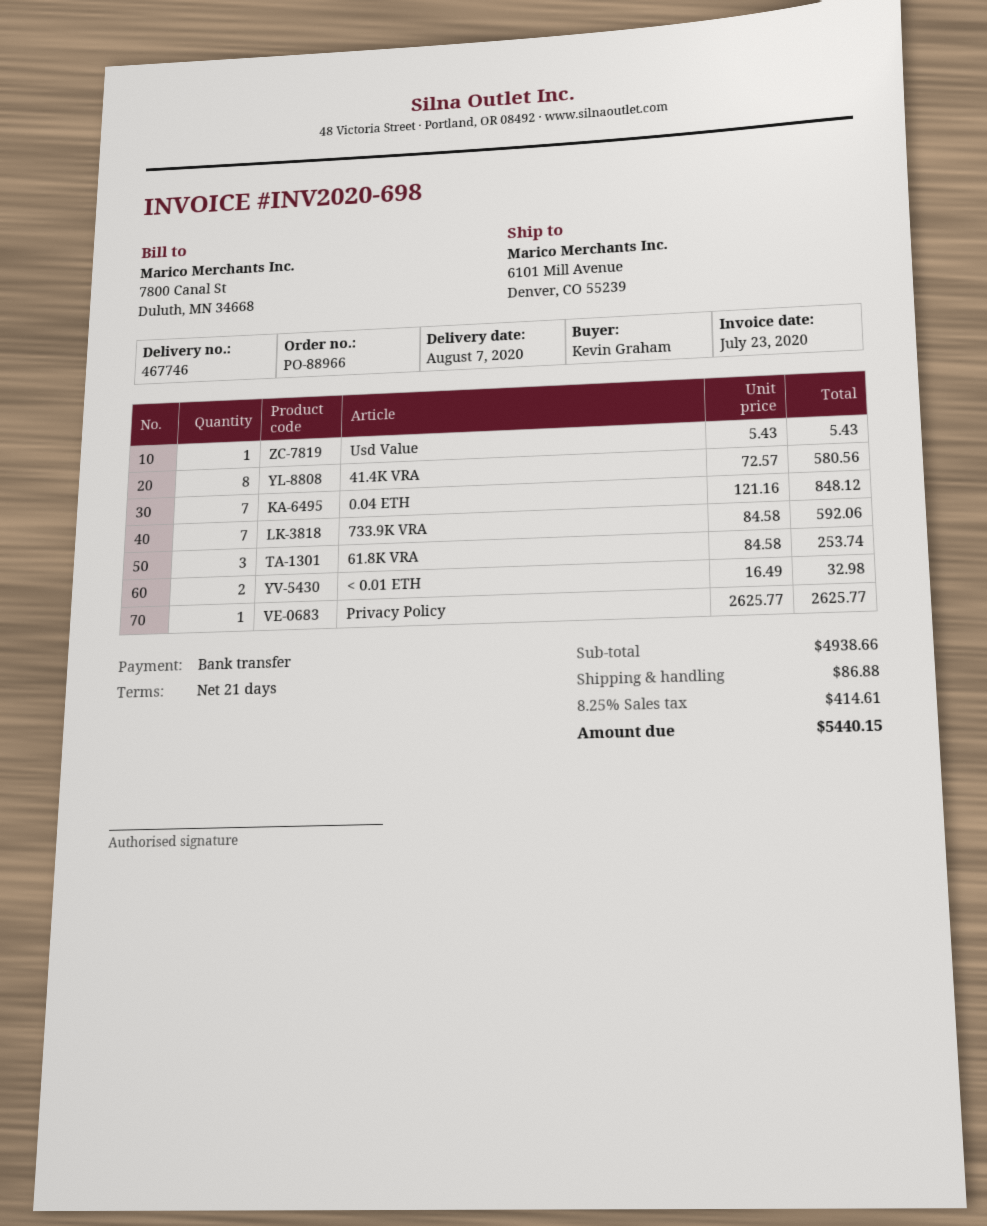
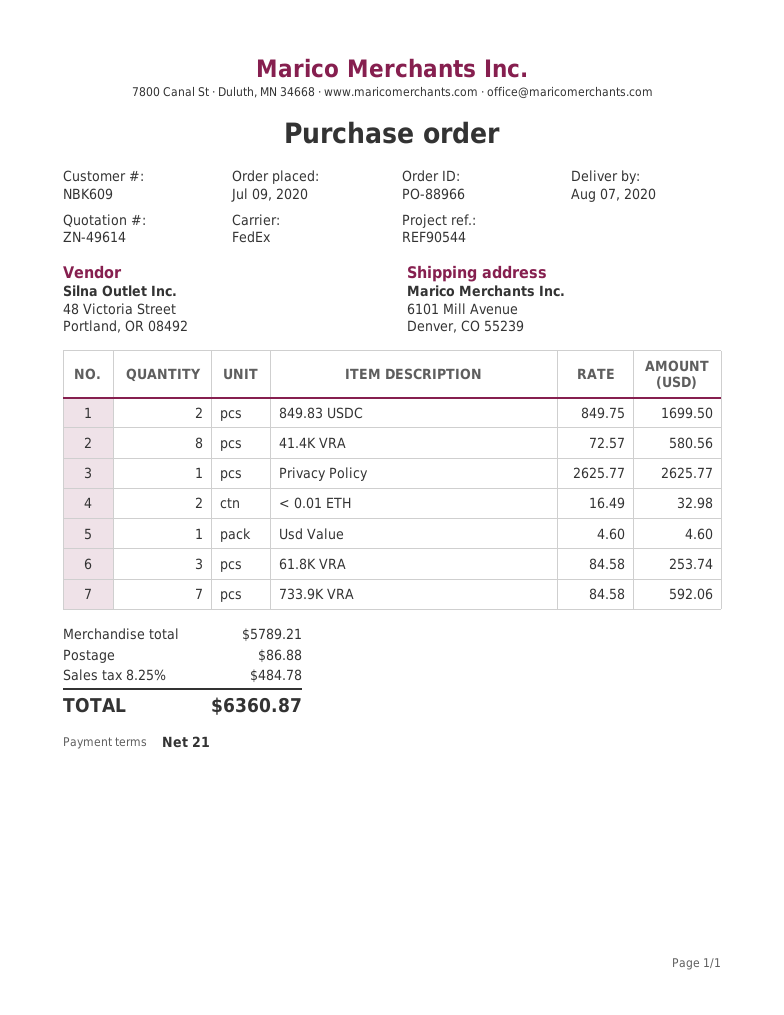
Usd Value: 1 x 5.43 = 5.43 -> 1 x 4.60 = 4.60
0.04 ETH: 7 x 121.16 = 848.12 -> none
849.83 USDC: none -> 2 x 849.75 = 1699.50
subtotal: 4938.66 -> 5789.21
tax: 8.25% = 414.61 -> 8.25% = 484.78
total: 5440.15 -> 6360.87

